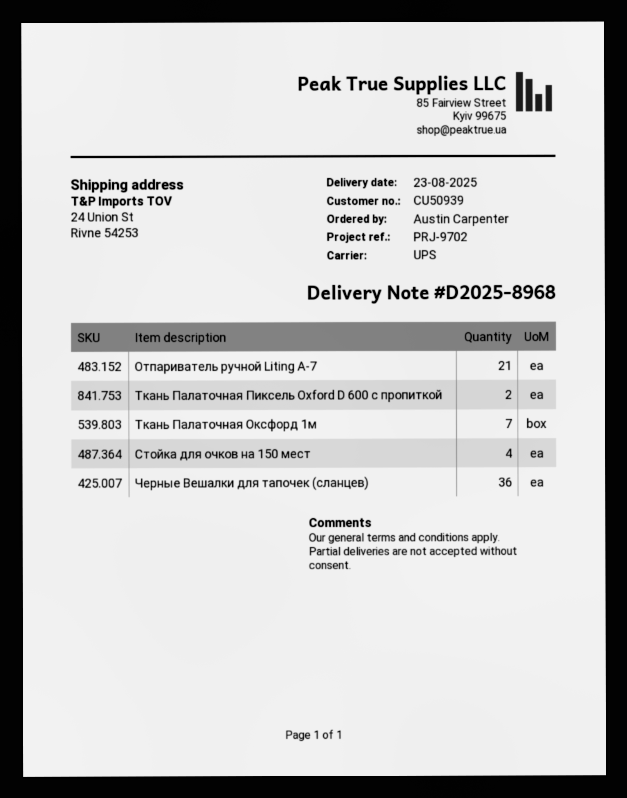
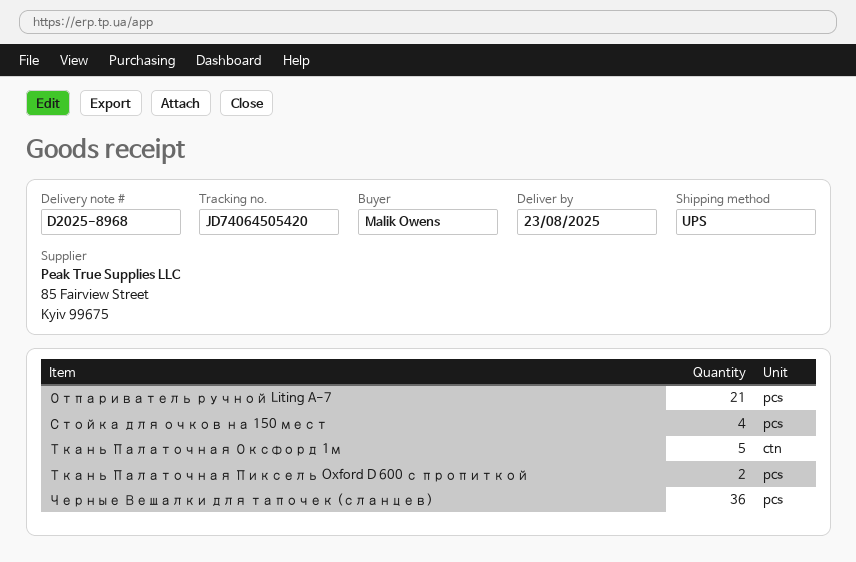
ordered by: Austin Carpenter -> Malik Owens
Ткань Палаточная Оксфорд 1м: 7 -> 5

